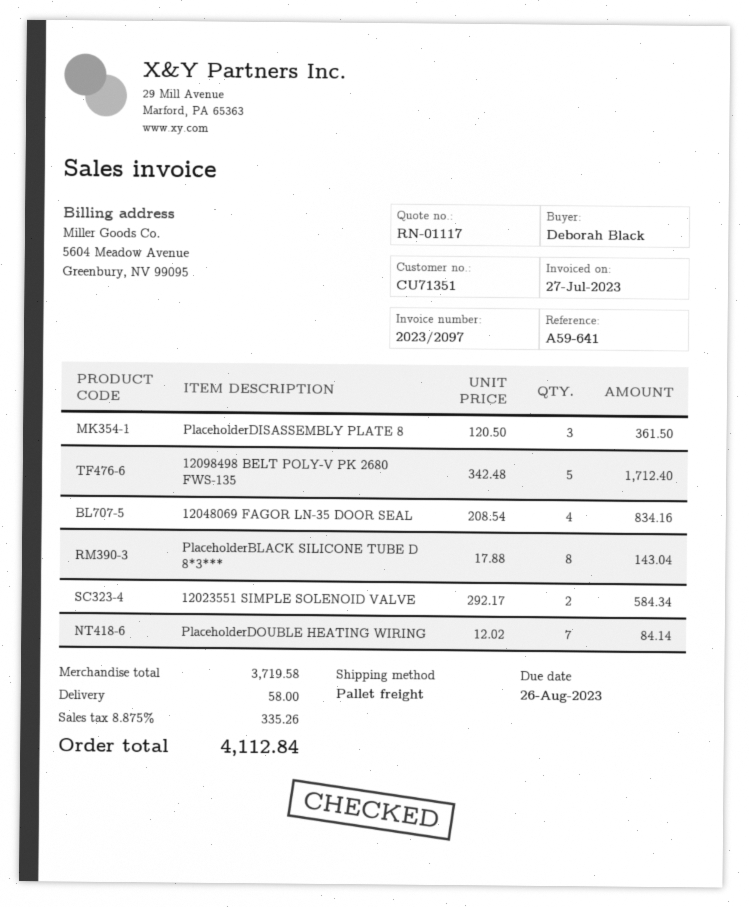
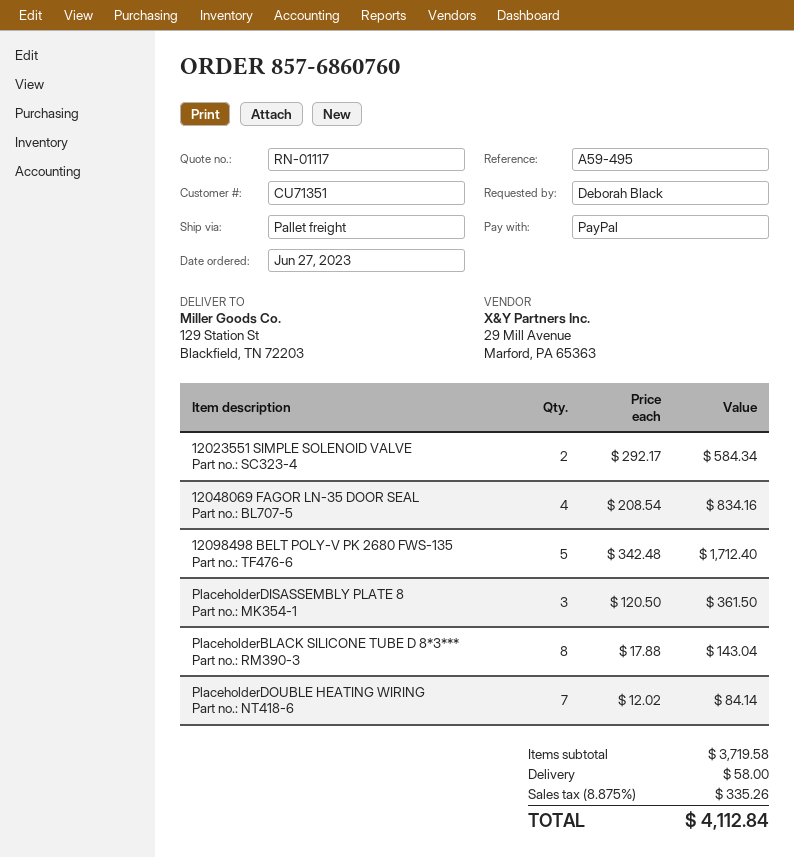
reference: A59-641 -> A59-495

